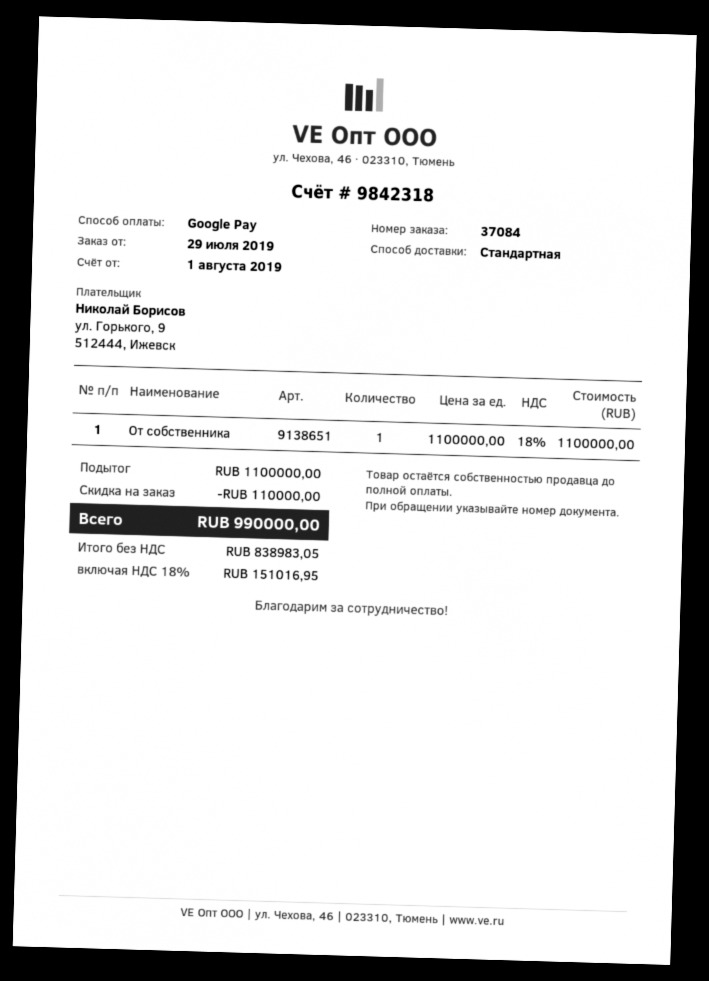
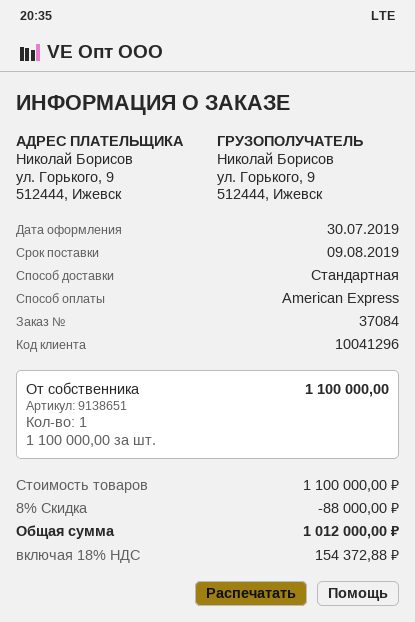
order date: 2019-07-29 -> 2019-07-30
payment method: Google Pay -> American Express
discount: 110000.00 -> 88000.00
tax: 18% = 151016.95 -> 18% = 154372.88
total: 990000.00 -> 1012000.00

